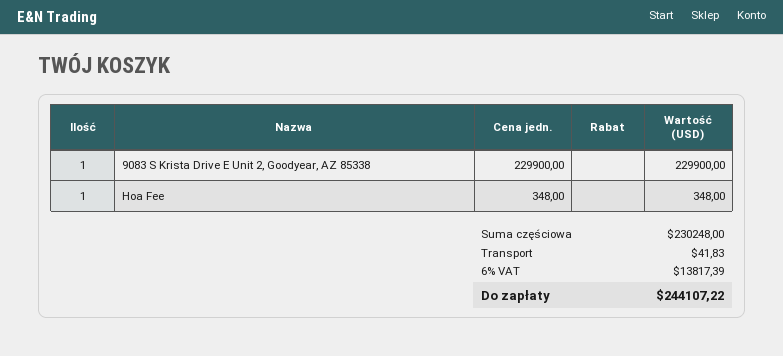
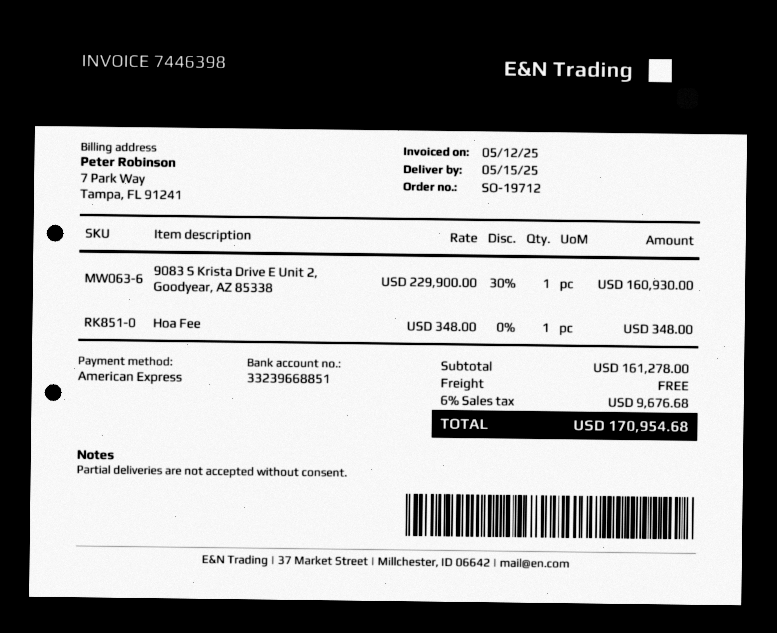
9083 S Krista Drive E Unit 2, Goodyear, AZ 85338: 1 x 229900.00 = 229900.00 -> 1 x 229900.00 - 30% = 160930.00
subtotal: 230248.00 -> 161278.00
shipping: 41.83 -> 0.00
tax: 6% = 13817.39 -> 6% = 9676.68
total: 244107.22 -> 170954.68

